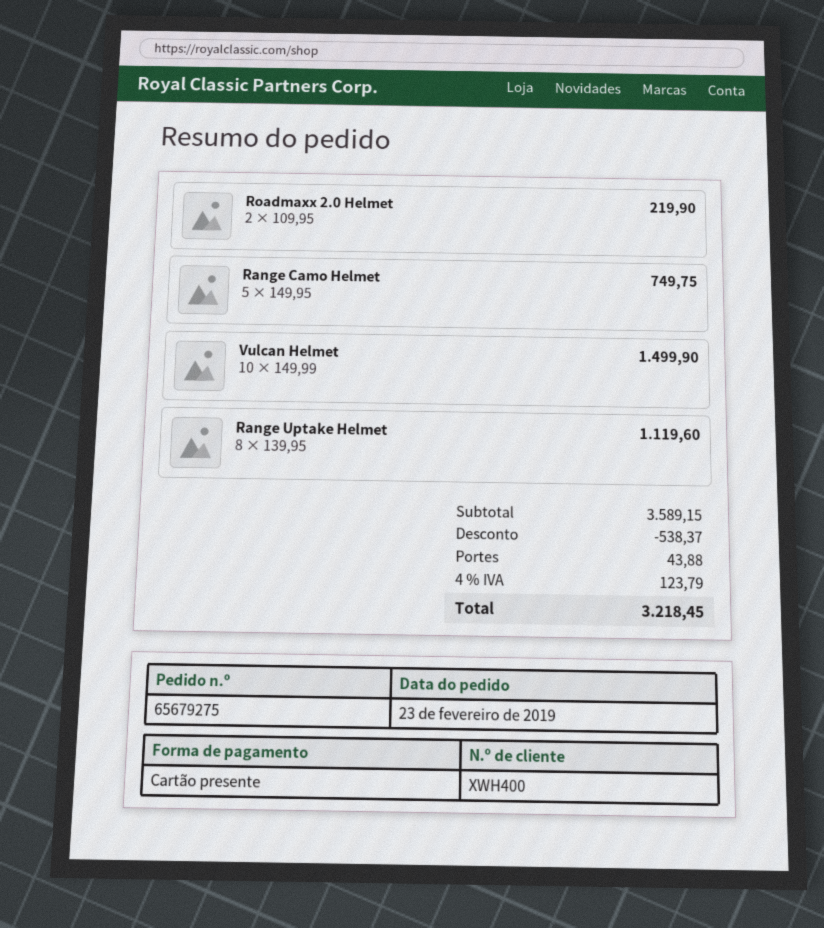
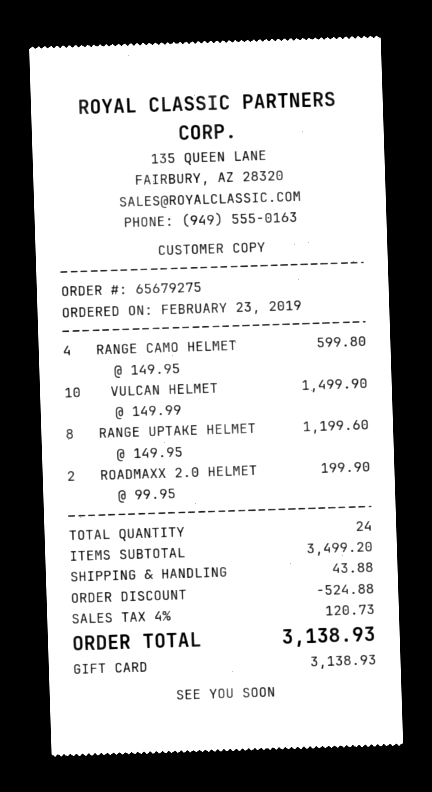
Roadmaxx 2.0 Helmet: 2 x 109.95 = 219.90 -> 2 x 99.95 = 199.90
Range Camo Helmet: 5 x 149.95 = 749.75 -> 4 x 149.95 = 599.80
Range Uptake Helmet: 8 x 139.95 = 1119.60 -> 8 x 149.95 = 1199.60
subtotal: 3589.15 -> 3499.20
discount: 538.37 -> 524.88
tax: 4% = 123.79 -> 4% = 120.73
total: 3218.45 -> 3138.93

